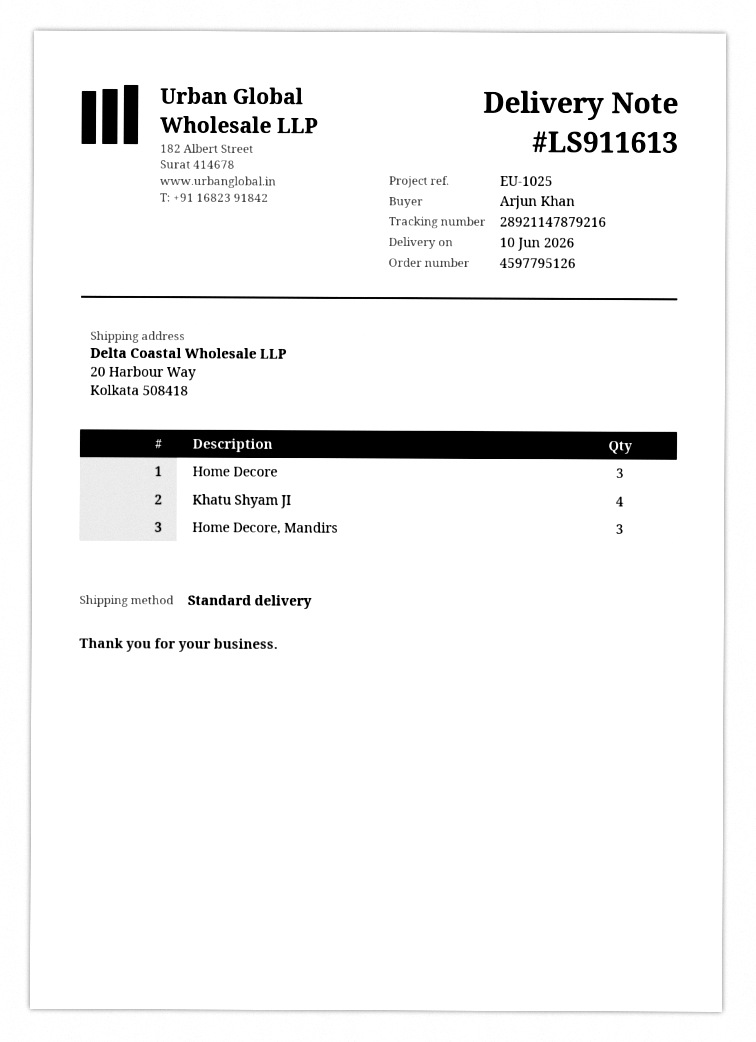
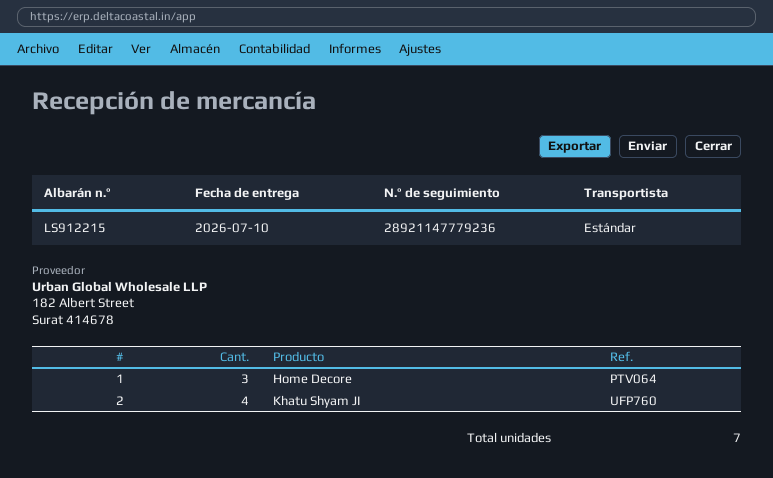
delivery note number: LS911613 -> LS912215
delivery date: 2026-06-10 -> 2026-07-10
tracking number: 28921147879216 -> 28921147779236
Home Decore, Mandirs: 3 -> none

